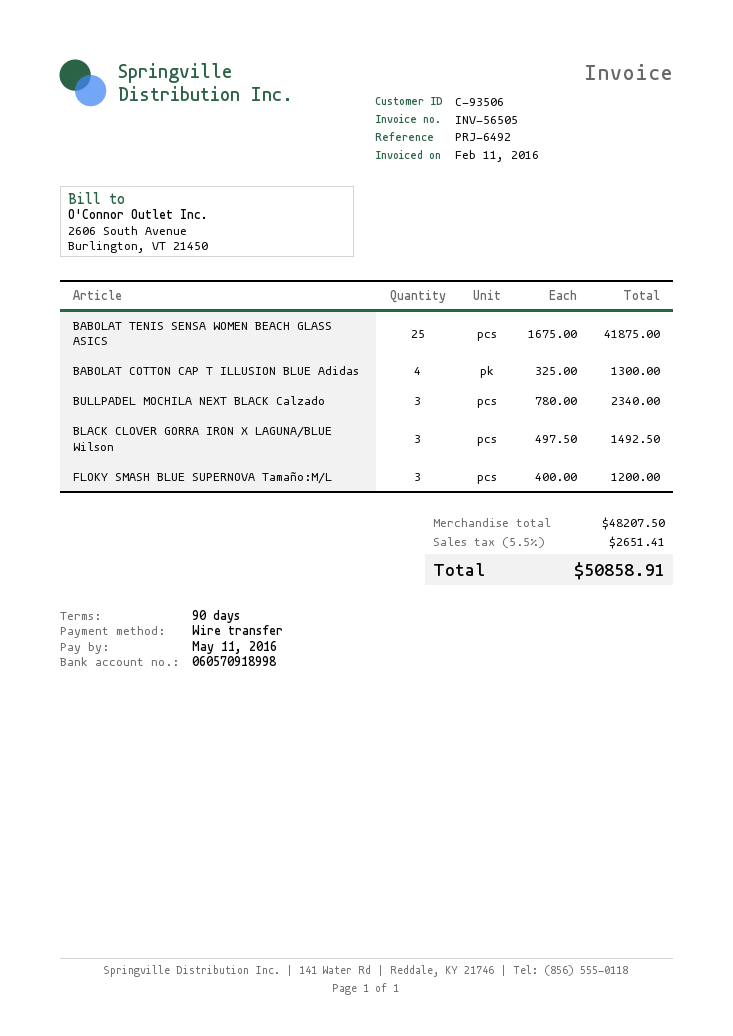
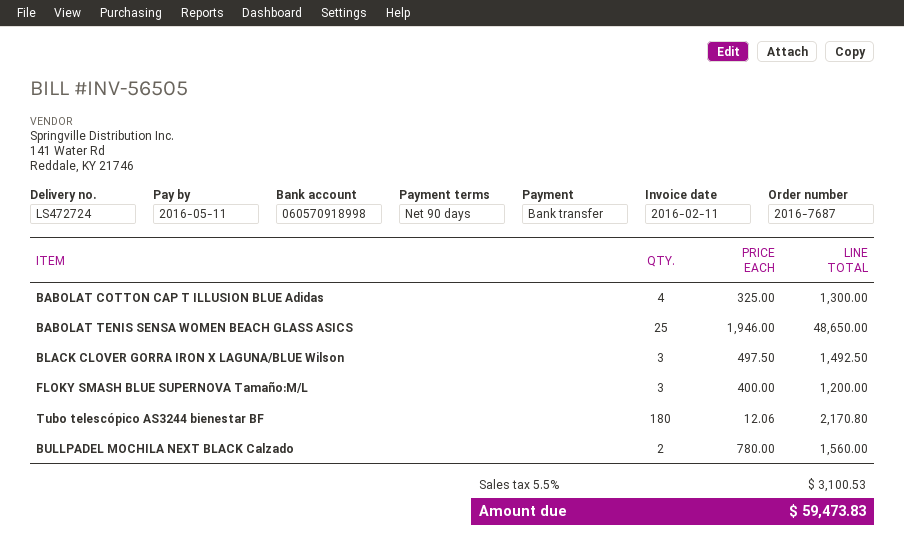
BABOLAT TENIS SENSA WOMEN BEACH GLASS ASICS: 25 x 1675.00 = 41875.00 -> 25 x 1946.00 = 48650.00
BULLPADEL MOCHILA NEXT BLACK Calzado: 3 x 780.00 = 2340.00 -> 2 x 780.00 = 1560.00
Tubo telescópico AS3244 bienestar BF: none -> 180 x 12.06 = 2170.80
tax: 5.5% = 2651.41 -> 5.5% = 3100.53
total: 50858.91 -> 59473.83

